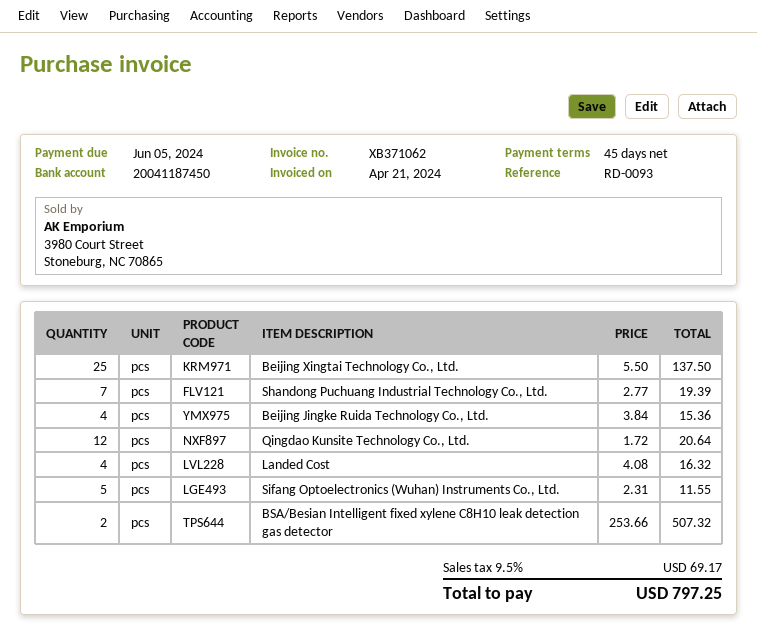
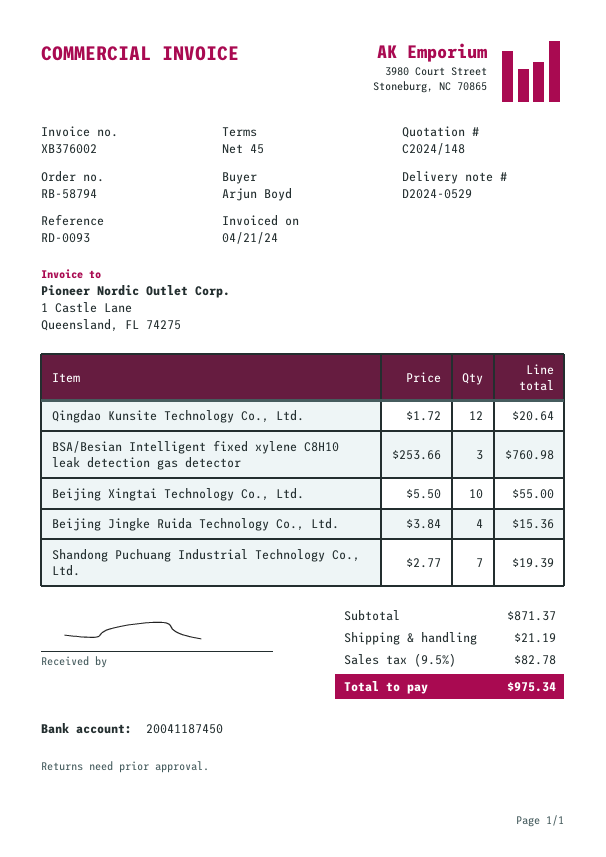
invoice number: XB371062 -> XB376002
Beijing Xingtai Technology Co., Ltd.: 25 x 5.50 = 137.50 -> 10 x 5.50 = 55.00
Landed Cost: 4 x 4.08 = 16.32 -> none
Sifang Optoelectronics (Wuhan) Instruments Co., Ltd.: 5 x 2.31 = 11.55 -> none
BSA/Besian Intelligent fixed xylene C8H10 leak detection gas detector: 2 x 253.66 = 507.32 -> 3 x 253.66 = 760.98
shipping: none -> 21.19
tax: 9.5% = 69.17 -> 9.5% = 82.78
total: 797.25 -> 975.34

